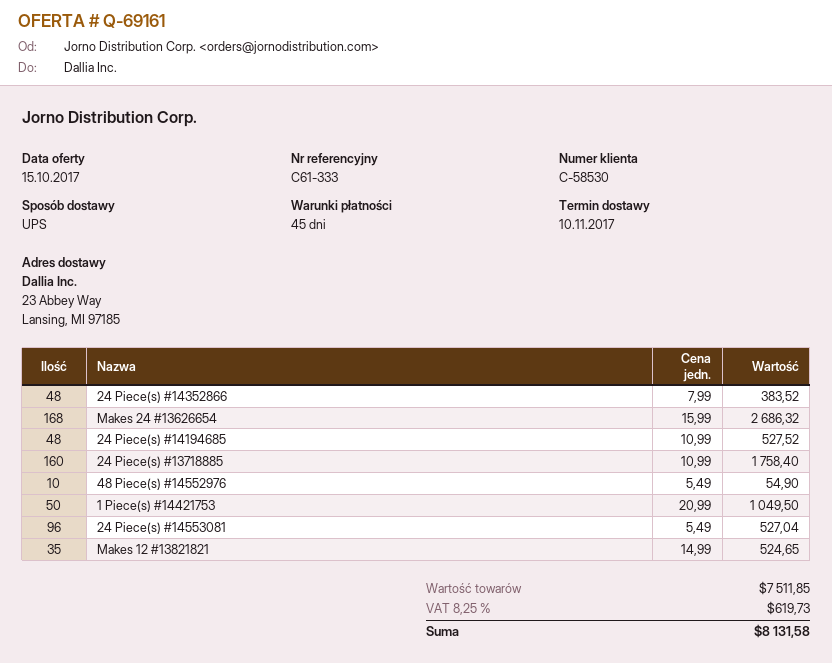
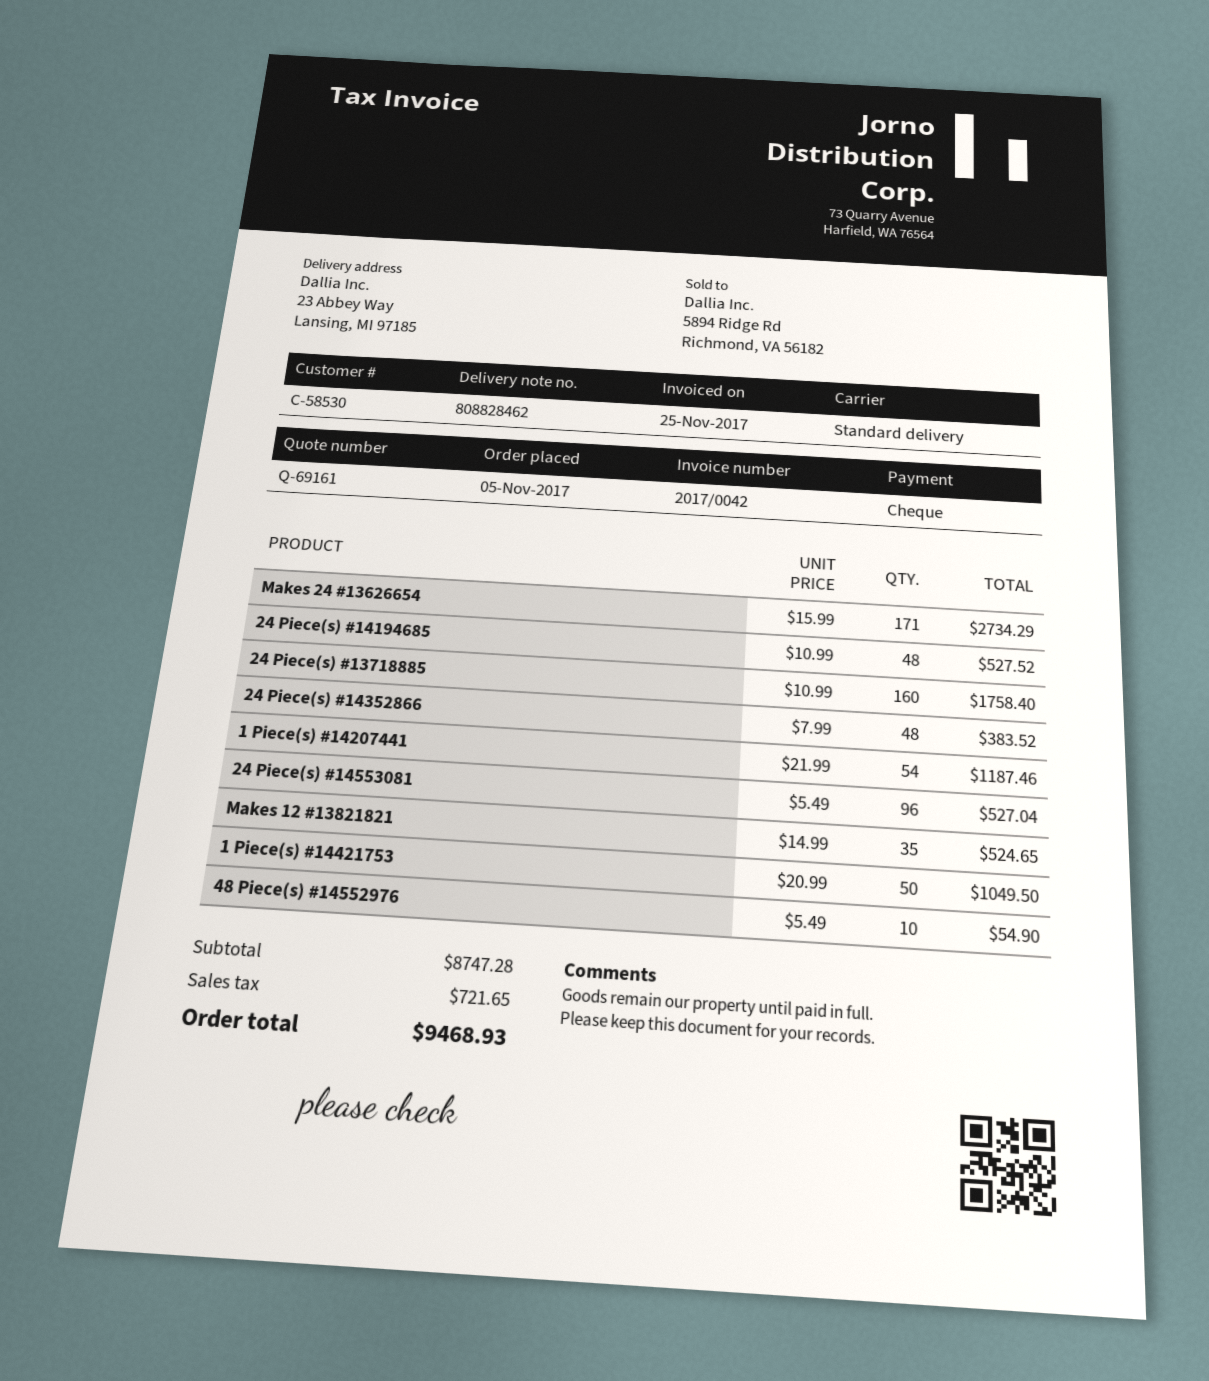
shipping method: UPS -> standard
Makes 24 #13626654: 168 x 15.99 = 2686.32 -> 171 x 15.99 = 2734.29
1 Piece(s) #14207441: none -> 54 x 21.99 = 1187.46
subtotal: 7511.85 -> 8747.28
tax: 619.73 -> 721.65
total: 8131.58 -> 9468.93

